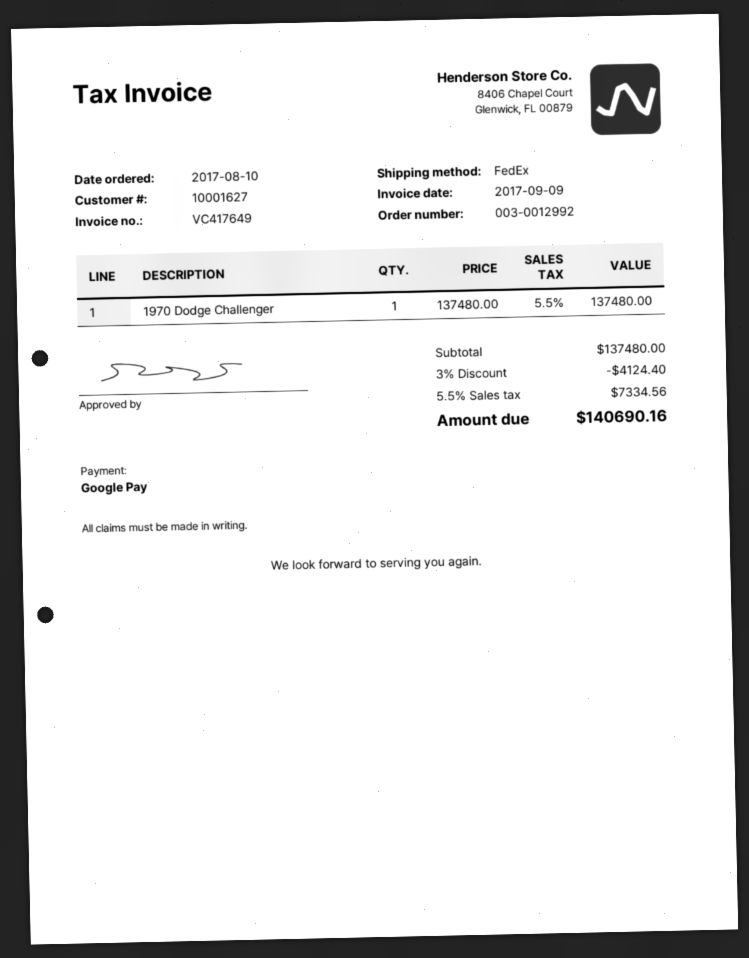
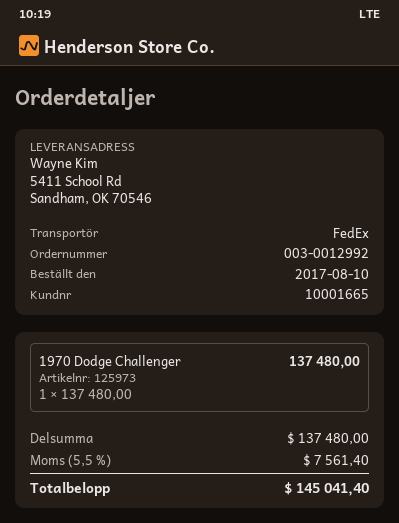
customer number: 10001627 -> 10001665
discount: 3% = 4124.40 -> none
tax: 5.5% = 7334.56 -> 5.5% = 7561.40
total: 140690.16 -> 145041.40

